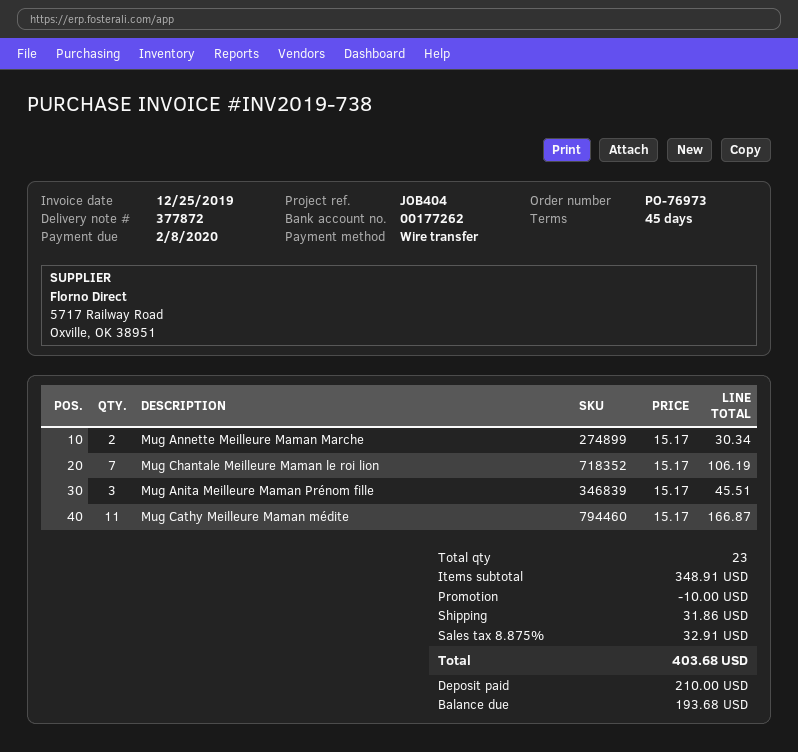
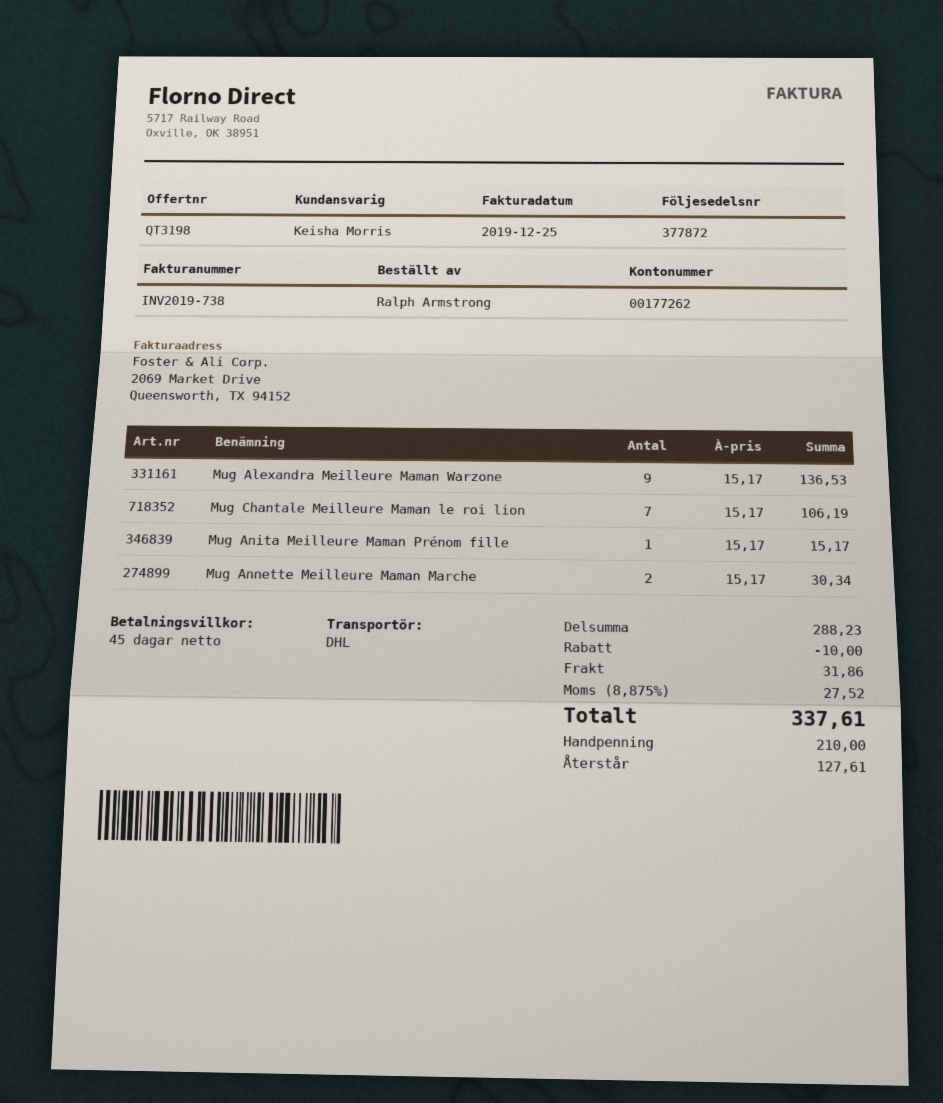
Mug Anita Meilleure Maman Prénom fille: 3 x 15.17 = 45.51 -> 1 x 15.17 = 15.17
Mug Cathy Meilleure Maman médite: 11 x 15.17 = 166.87 -> none
Mug Alexandra Meilleure Maman Warzone: none -> 9 x 15.17 = 136.53
subtotal: 348.91 -> 288.23
tax: 8.875% = 32.91 -> 8.875% = 27.52
total: 403.68 -> 337.61
balance: 193.68 -> 127.61

